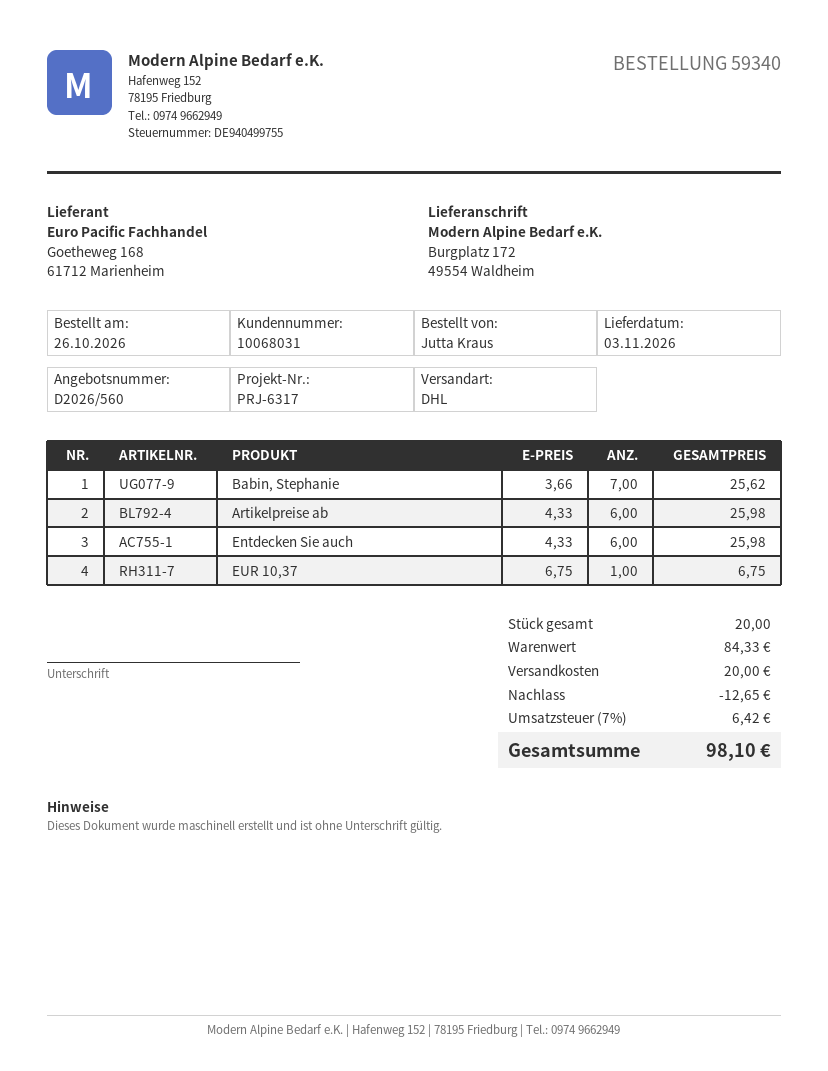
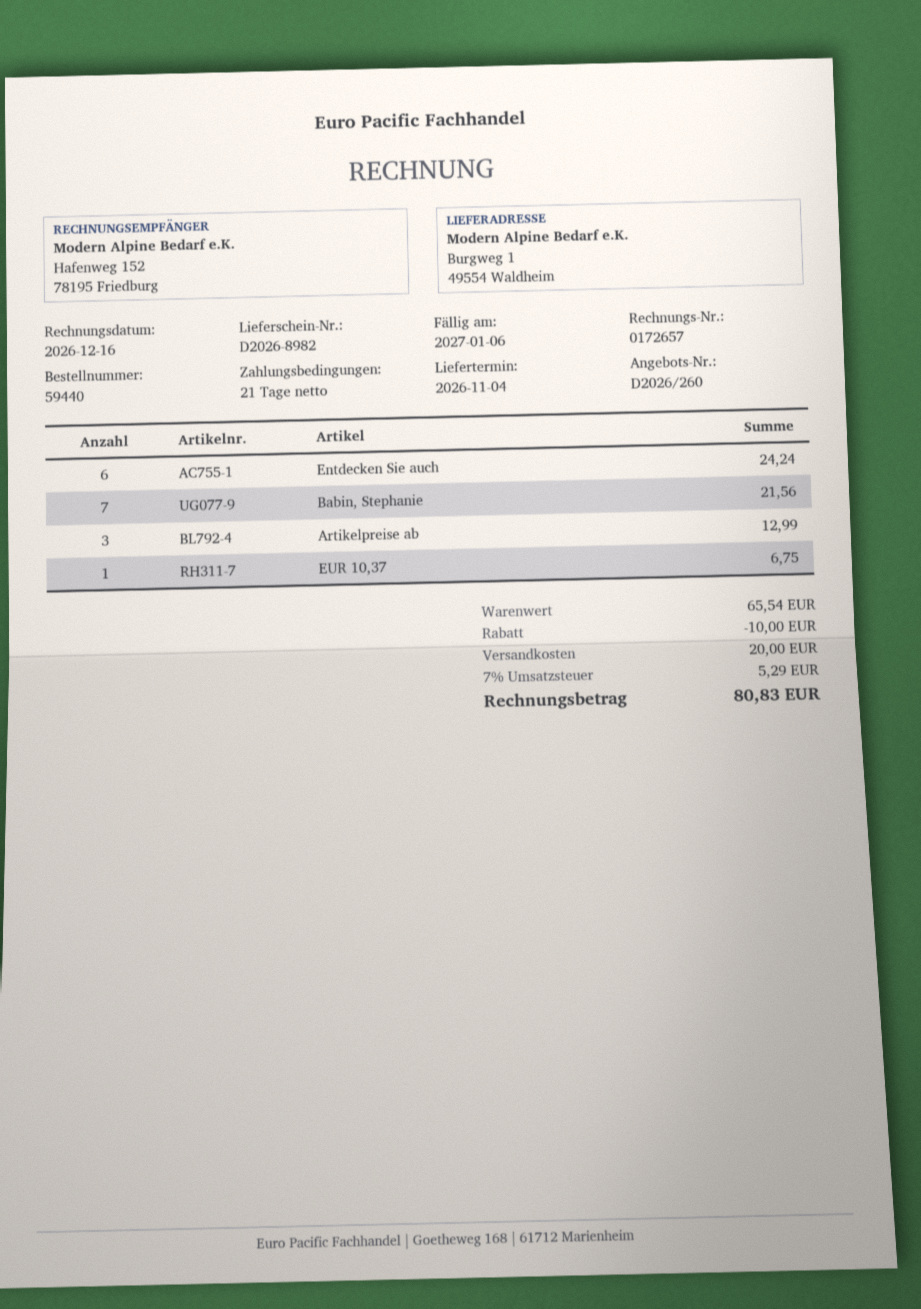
quote number: D2026/560 -> D2026/260
order number: 59340 -> 59440
delivery date: 2026-11-03 -> 2026-11-04
ship to: Burgplatz 172, 49554 Waldheim -> Burgweg 1, 49554 Waldheim
Babin, Stephanie: 7 for 25.62 -> 7 for 21.56
Artikelpreise ab: 6 for 25.98 -> 3 for 12.99
Entdecken Sie auch: 6 for 25.98 -> 6 for 24.24
subtotal: 84.33 -> 65.54
discount: 12.65 -> 10.00
tax: 7% = 6.42 -> 7% = 5.29
total: 98.10 -> 80.83

